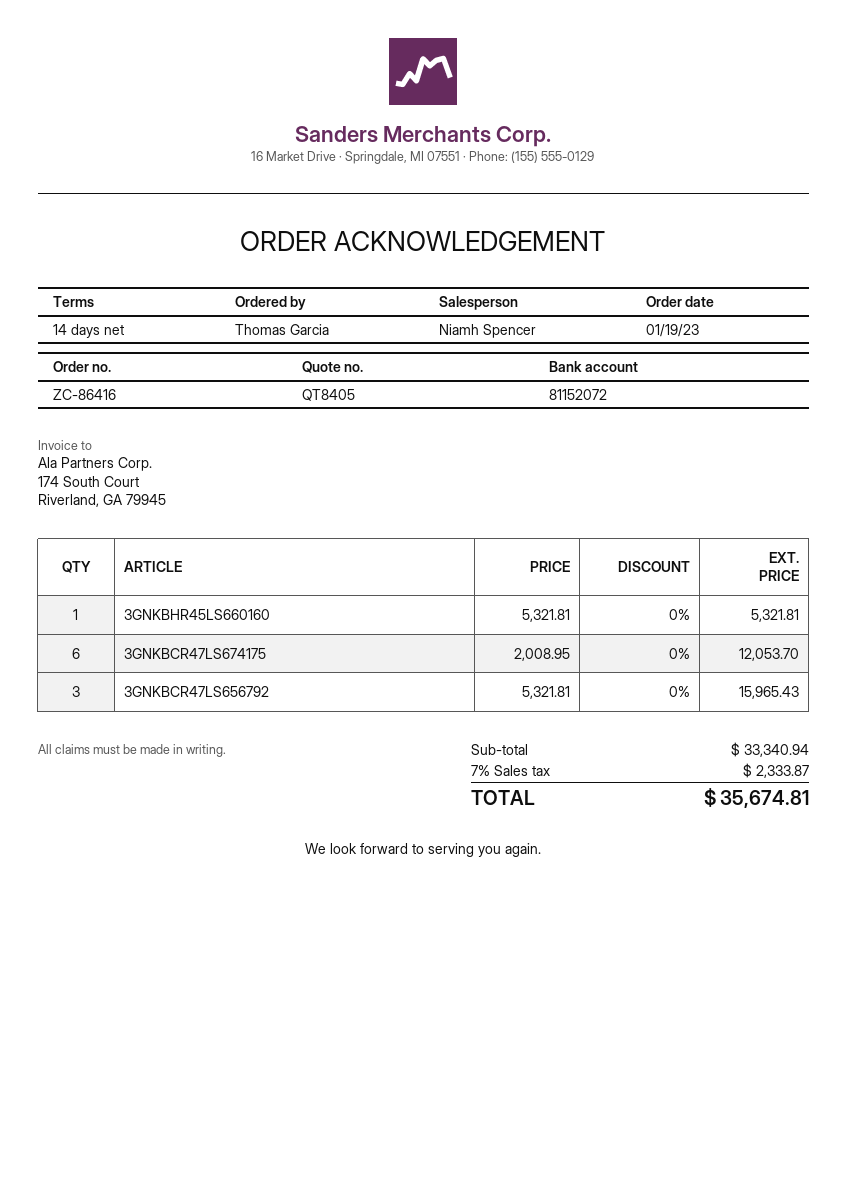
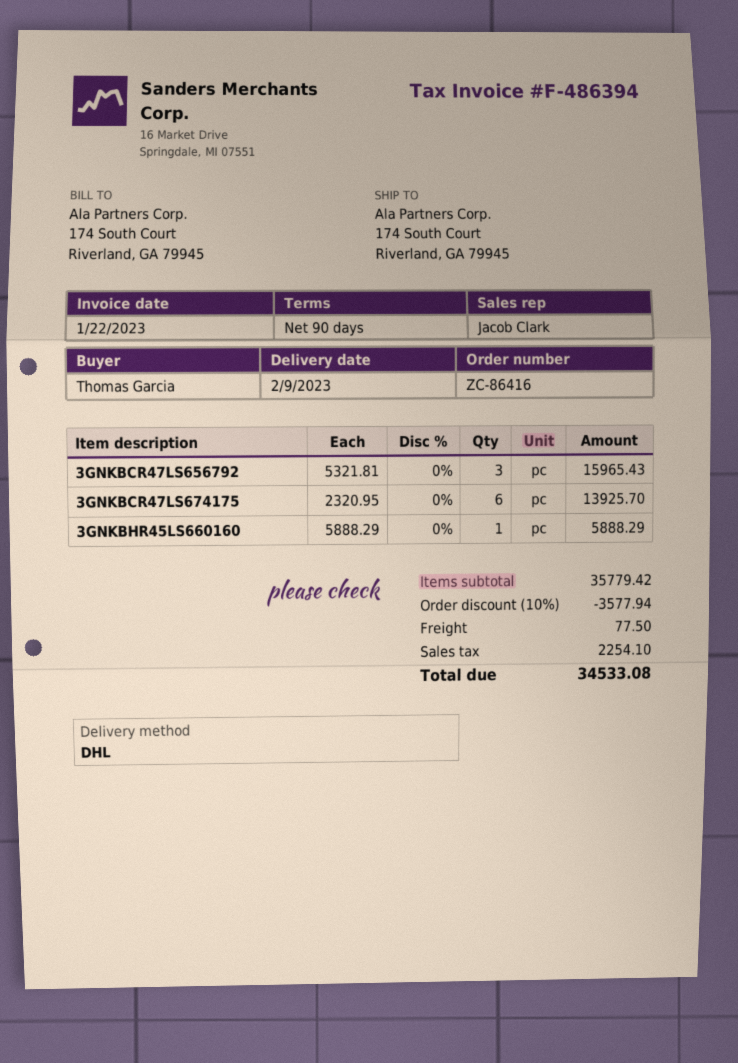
payment terms: 14 days -> 90 days
sales rep: Niamh Spencer -> Jacob Clark
3GNKBHR45LS660160: 1 x 5321.81 = 5321.81 -> 1 x 5888.29 = 5888.29
3GNKBCR47LS674175: 6 x 2008.95 = 12053.70 -> 6 x 2320.95 = 13925.70
subtotal: 33340.94 -> 35779.42
discount: none -> 10% = 3577.94
shipping: none -> 77.50
tax: 2333.87 -> 2254.10
total: 35674.81 -> 34533.08

